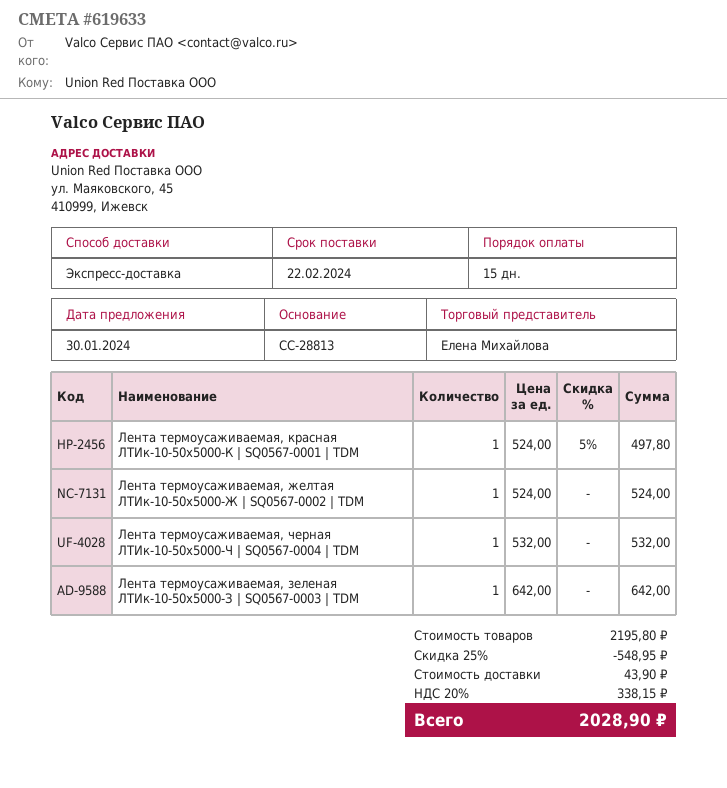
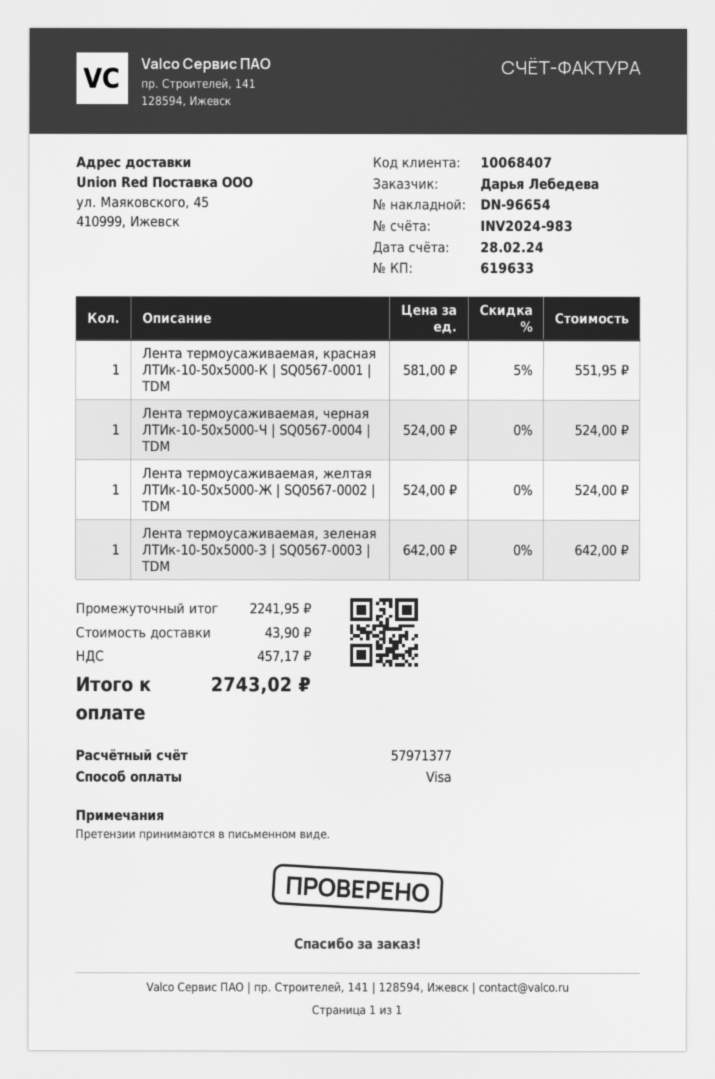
Лента термоусаживаемая, красная ЛТИк-10-50х5000-К | SQ0567-0001 | TDM: 1 x 524.00 - 5% = 497.80 -> 1 x 581.00 - 5% = 551.95
Лента термоусаживаемая, черная ЛТИк-10-50х5000-Ч | SQ0567-0004 | TDM: 1 x 532.00 = 532.00 -> 1 x 524.00 = 524.00
subtotal: 2195.80 -> 2241.95
discount: 25% = 548.95 -> none
tax: 338.15 -> 457.17
total: 2028.90 -> 2743.02

